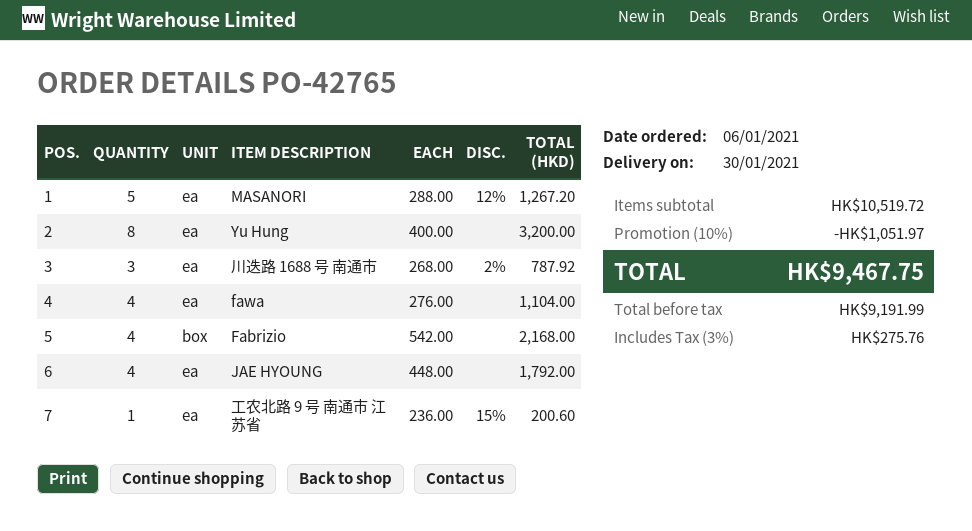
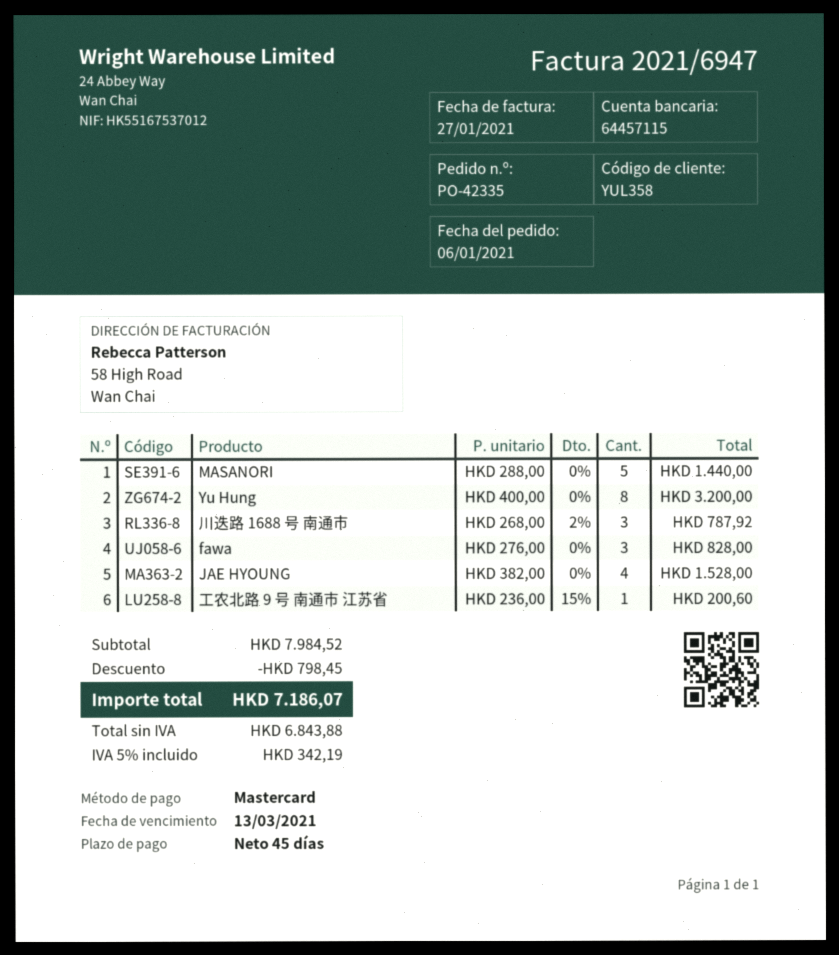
order number: PO-42765 -> PO-42335
MASANORI: 5 x 288.00 - 12% = 1267.20 -> 5 x 288.00 = 1440.00
fawa: 4 x 276.00 = 1104.00 -> 3 x 276.00 = 828.00
Fabrizio: 4 x 542.00 = 2168.00 -> none
JAE HYOUNG: 4 x 448.00 = 1792.00 -> 4 x 382.00 = 1528.00
subtotal: 10519.72 -> 7984.52
discount: 1051.97 -> 798.45
net: 9191.99 -> 6843.88
tax: 3% = 275.76 -> 5% = 342.19
total: 9467.75 -> 7186.07

